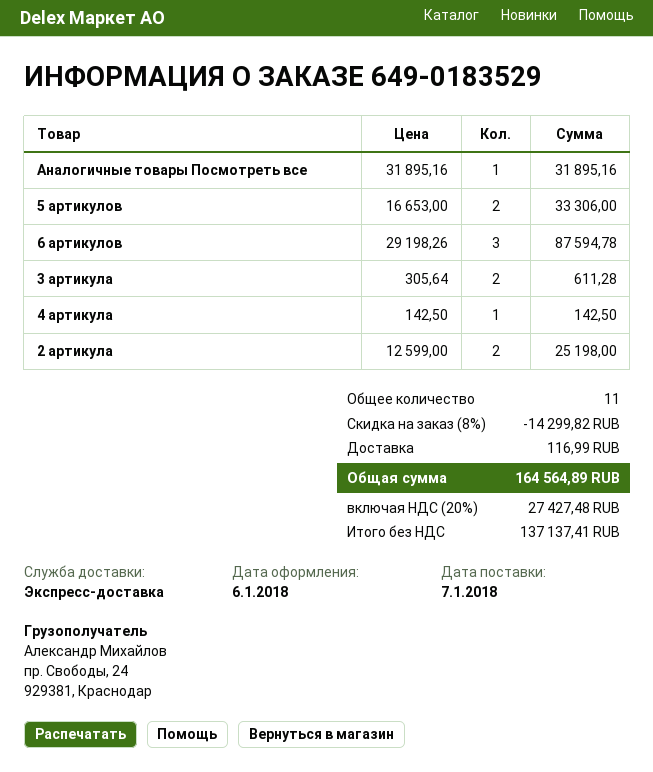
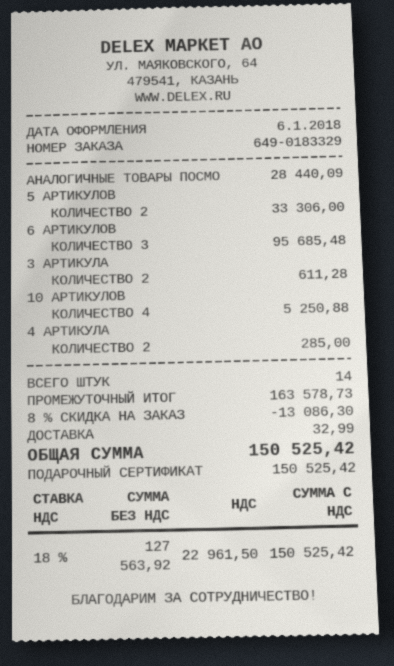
order number: 649-0183529 -> 649-0183329
Аналогичные товары Посмотреть все: 1 for 31895.16 -> 1 for 28440.09
6 артикулов: 3 for 87594.78 -> 3 for 95685.48
4 артикула: 1 for 142.50 -> 2 for 285.00
2 артикула: 2 for 25198.00 -> none
10 АРТИКУЛОВ: none -> 4 for 5250.88
total quantity: 11 -> 14
discount: 8% = 14299.82 -> 8% = 13086.30
shipping: 116.99 -> 32.99
net: 137137.41 -> 127563.92
tax: 20% = 27427.48 -> 18% = 22961.50
total: 164564.89 -> 150525.42

